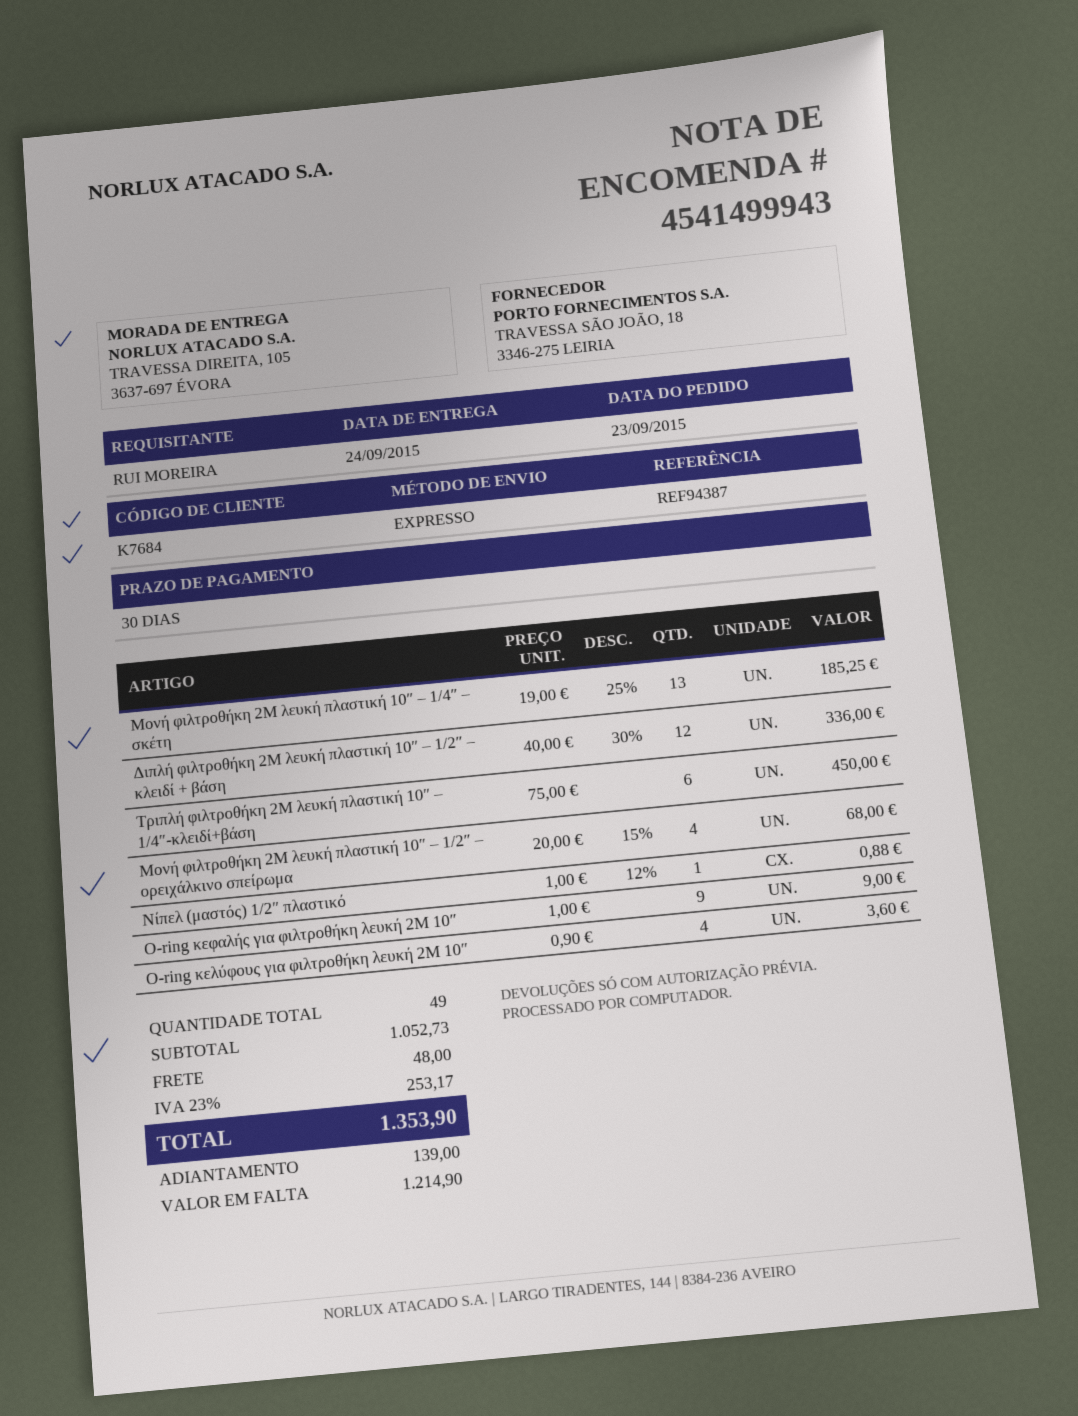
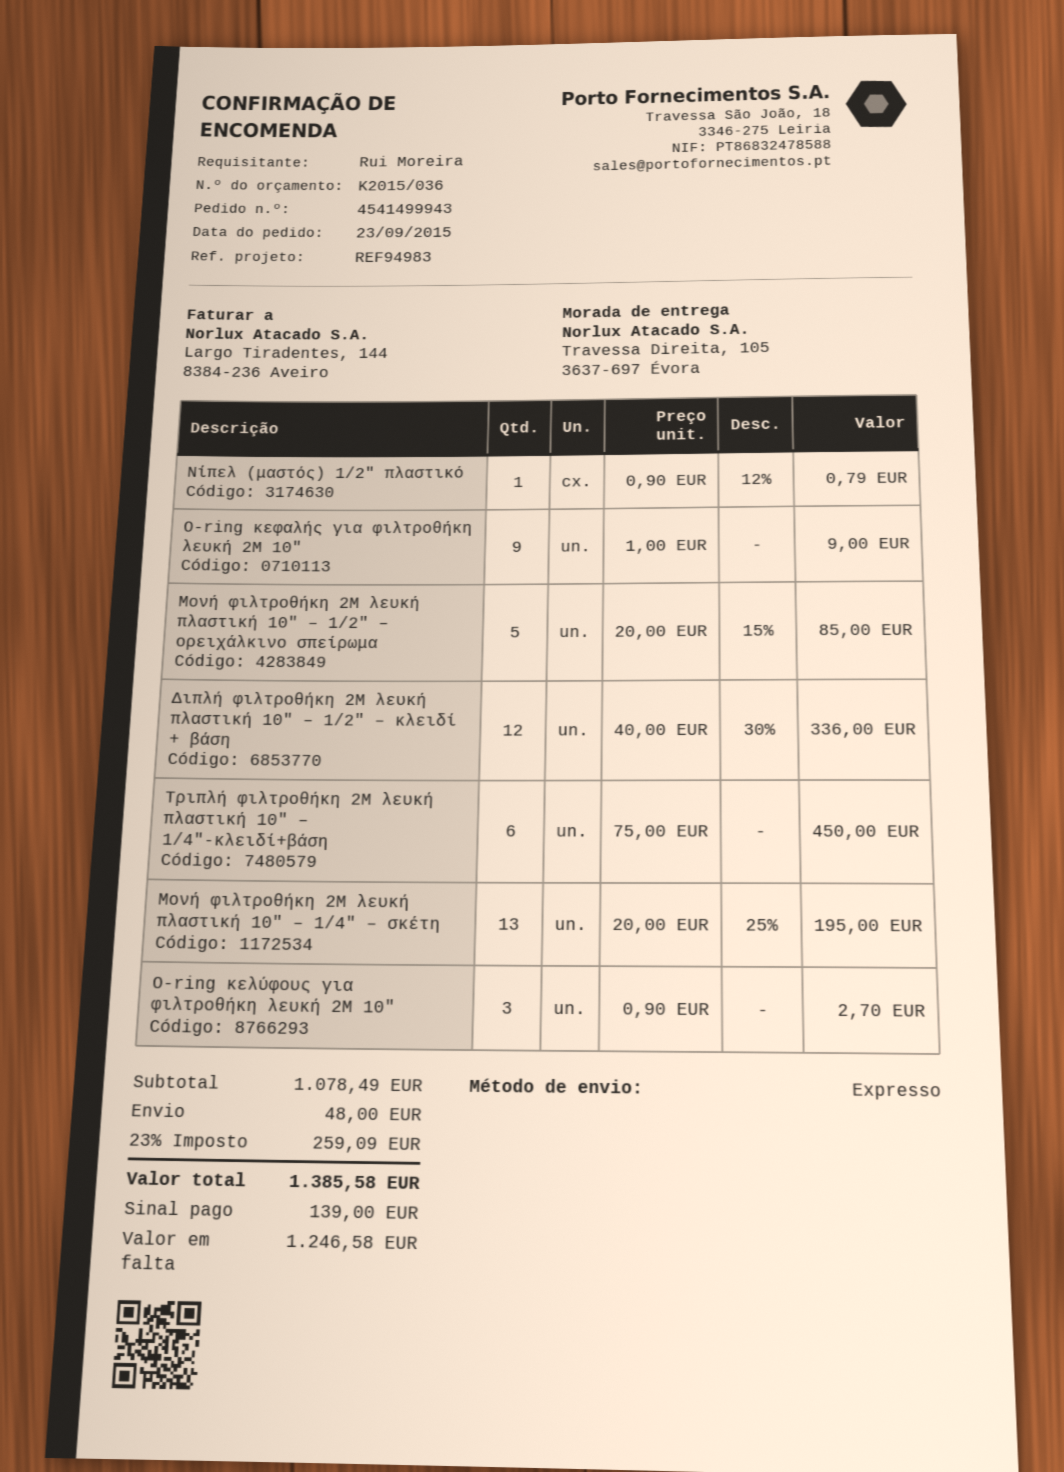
reference: REF94387 -> REF94983
Μονή φιλτροθήκη 2Μ λευκή πλαστική 10″ – 1/4″ – σκέτη: 13 x 19.00 - 25% = 185.25 -> 13 x 20.00 - 25% = 195.00
Μονή φιλτροθήκη 2Μ λευκή πλαστική 10″ – 1/2″ – ορειχάλκινο σπείρωμα: 4 x 20.00 - 15% = 68.00 -> 5 x 20.00 - 15% = 85.00
Νίπελ (μαστός) 1/2″ πλαστικό: 1 x 1.00 - 12% = 0.88 -> 1 x 0.90 - 12% = 0.79
O-ring κελύφους για φιλτροθήκη λευκή 2M 10″: 4 x 0.90 = 3.60 -> 3 x 0.90 = 2.70
subtotal: 1052.73 -> 1078.49
tax: 23% = 253.17 -> 23% = 259.09
total: 1353.90 -> 1385.58
balance: 1214.90 -> 1246.58

